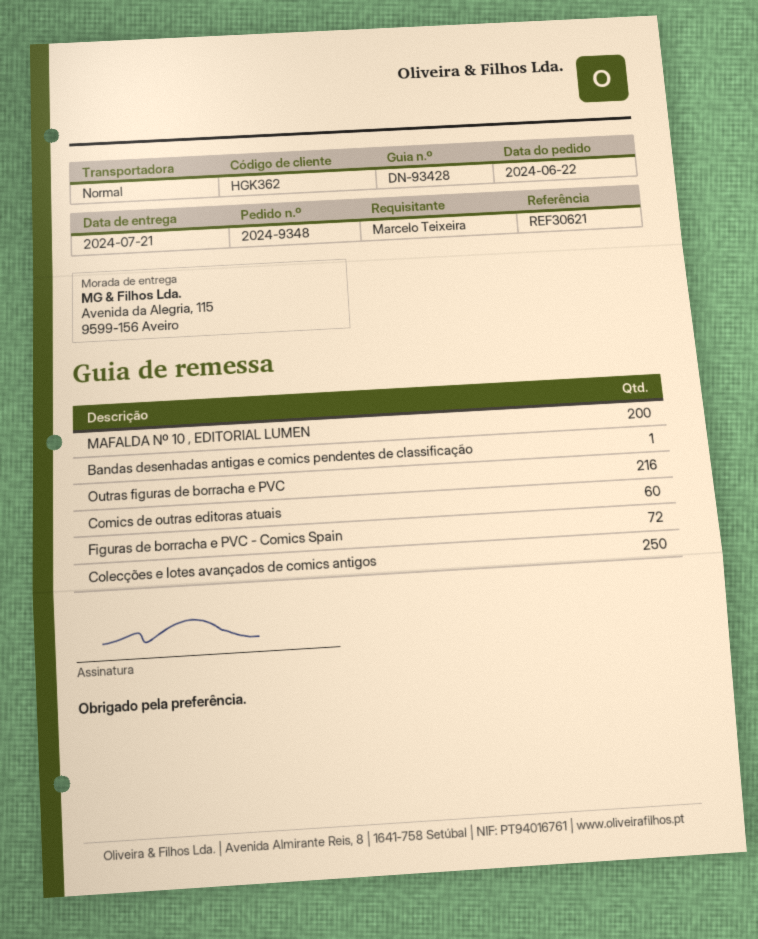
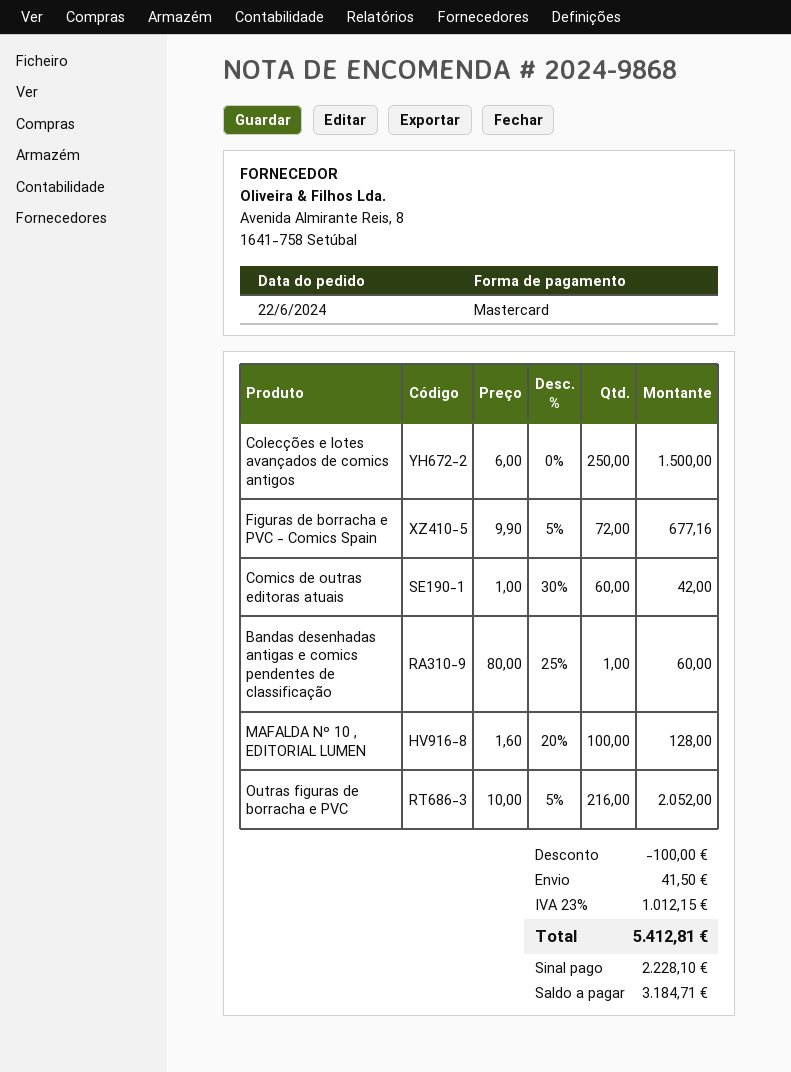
order number: 2024-9348 -> 2024-9868
MAFALDA Nº 10 , EDITORIAL LUMEN: 200 -> 100

